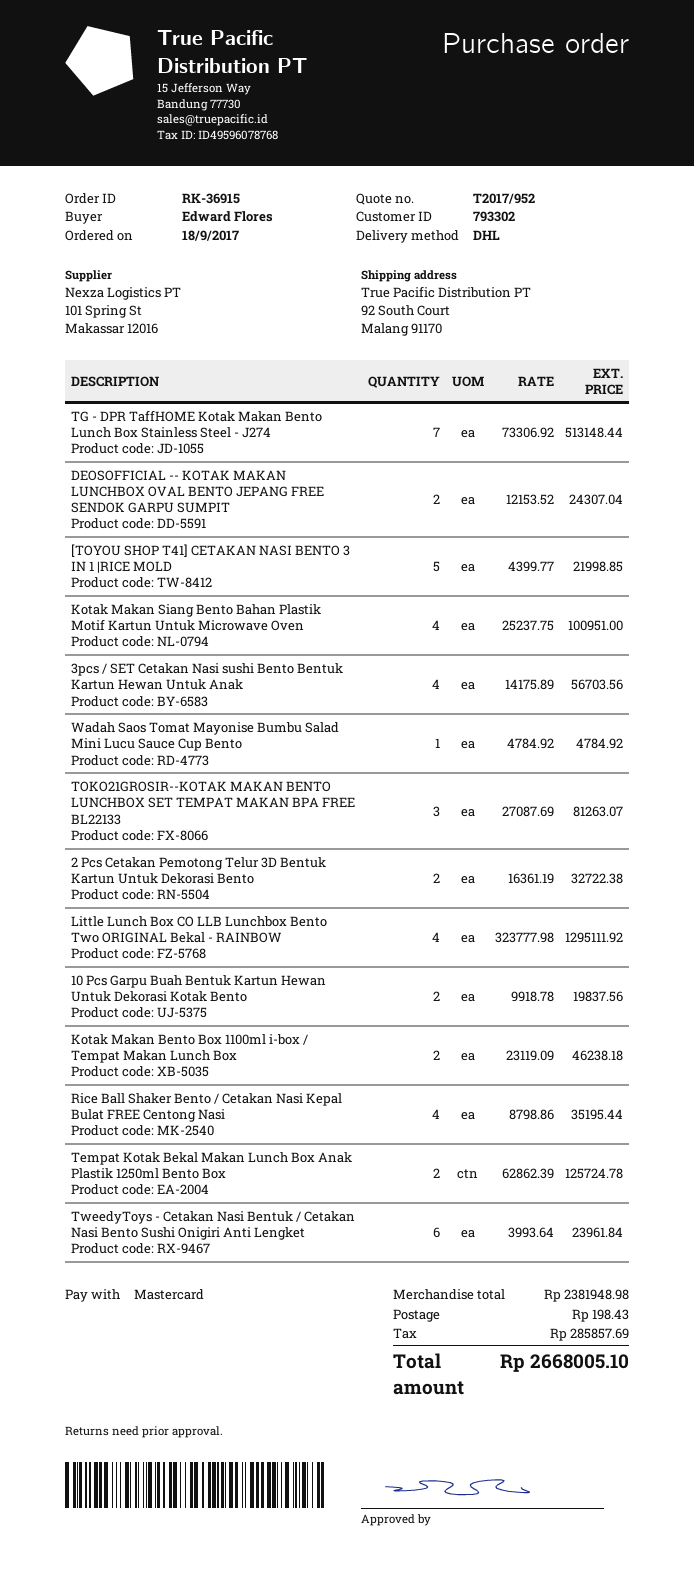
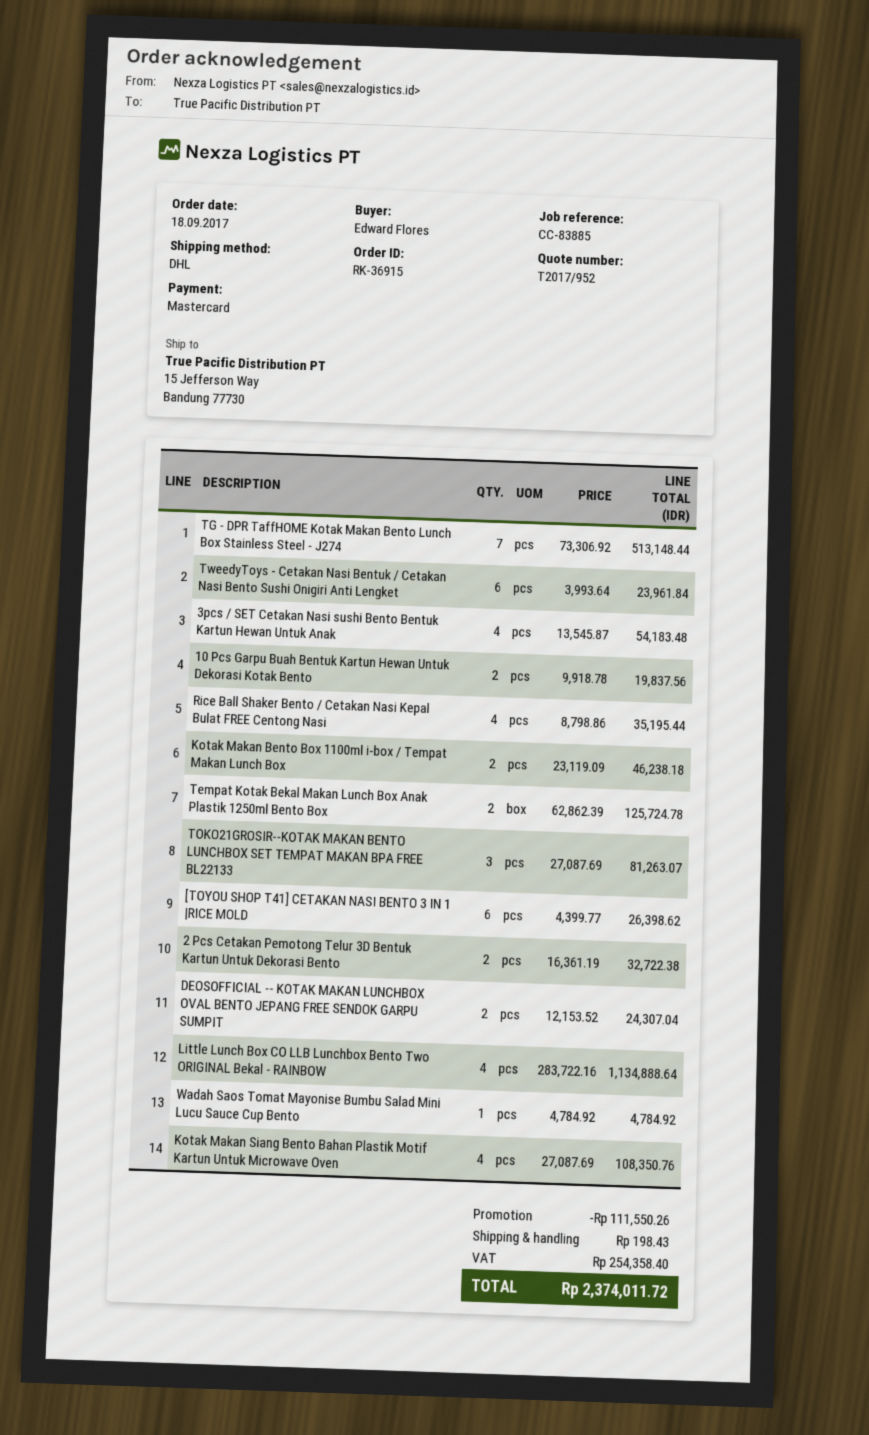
ship to: 92 South Court, Malang 91170 -> 15 Jefferson Way, Bandung 77730
[TOYOU SHOP T41] CETAKAN NASI BENTO 3 IN 1 |RICE MOLD: 5 x 4399.77 = 21998.85 -> 6 x 4399.77 = 26398.62
Kotak Makan Siang Bento Bahan Plastik Motif Kartun Untuk Microwave Oven: 4 x 25237.75 = 100951.00 -> 4 x 27087.69 = 108350.76
3pcs / SET Cetakan Nasi sushi Bento Bentuk Kartun Hewan Untuk Anak: 4 x 14175.89 = 56703.56 -> 4 x 13545.87 = 54183.48
Little Lunch Box CO LLB Lunchbox Bento Two ORIGINAL Bekal - RAINBOW: 4 x 323777.98 = 1295111.92 -> 4 x 283722.16 = 1134888.64
discount: none -> 111550.26
tax: 285857.69 -> 254358.40
total: 2668005.10 -> 2374011.72

